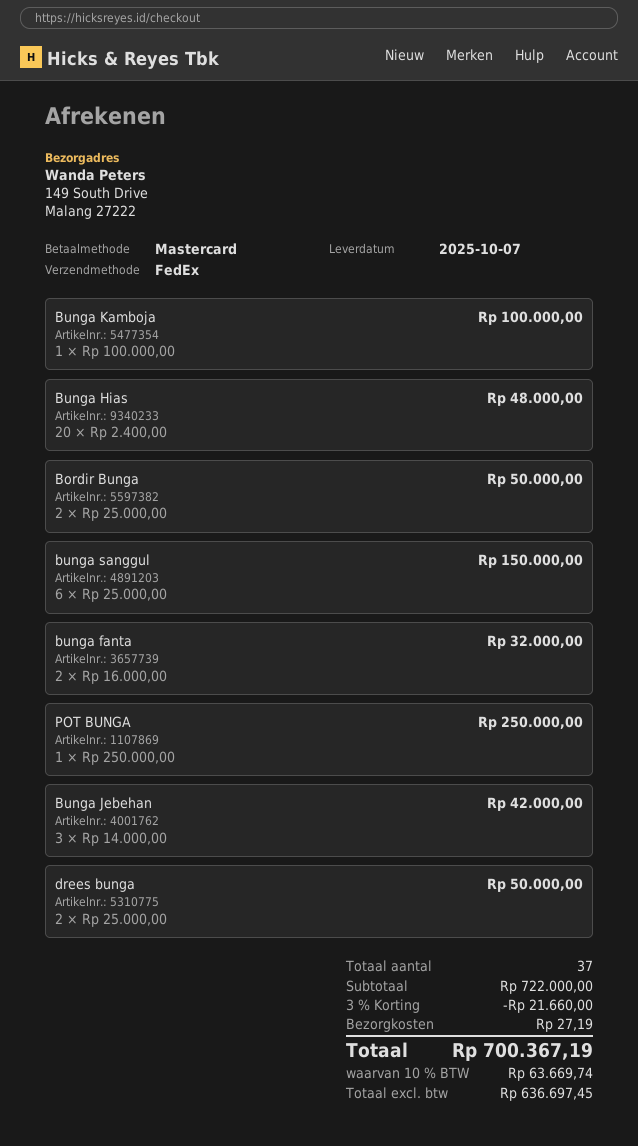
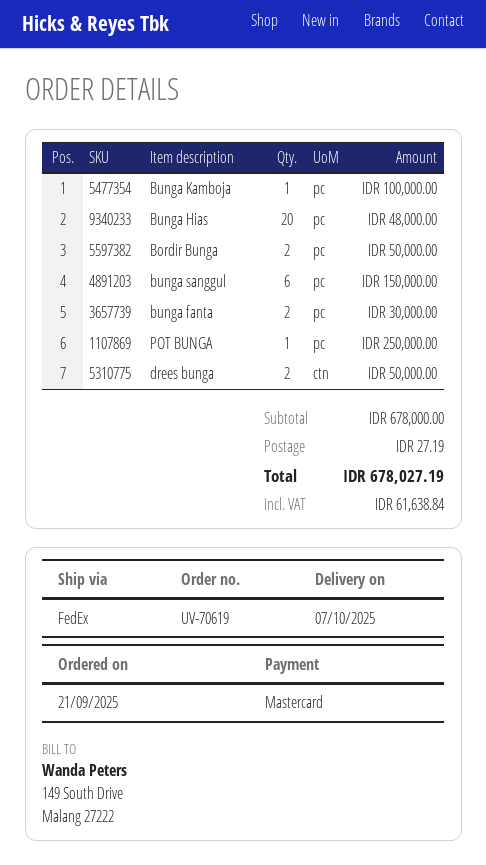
bunga fanta: 2 for 32000.00 -> 2 for 30000.00
Bunga Jebehan: 3 for 42000.00 -> none
subtotal: 722000.00 -> 678000.00
discount: 3% = 21660.00 -> none
tax: 63669.74 -> 61638.84
total: 700367.19 -> 678027.19

